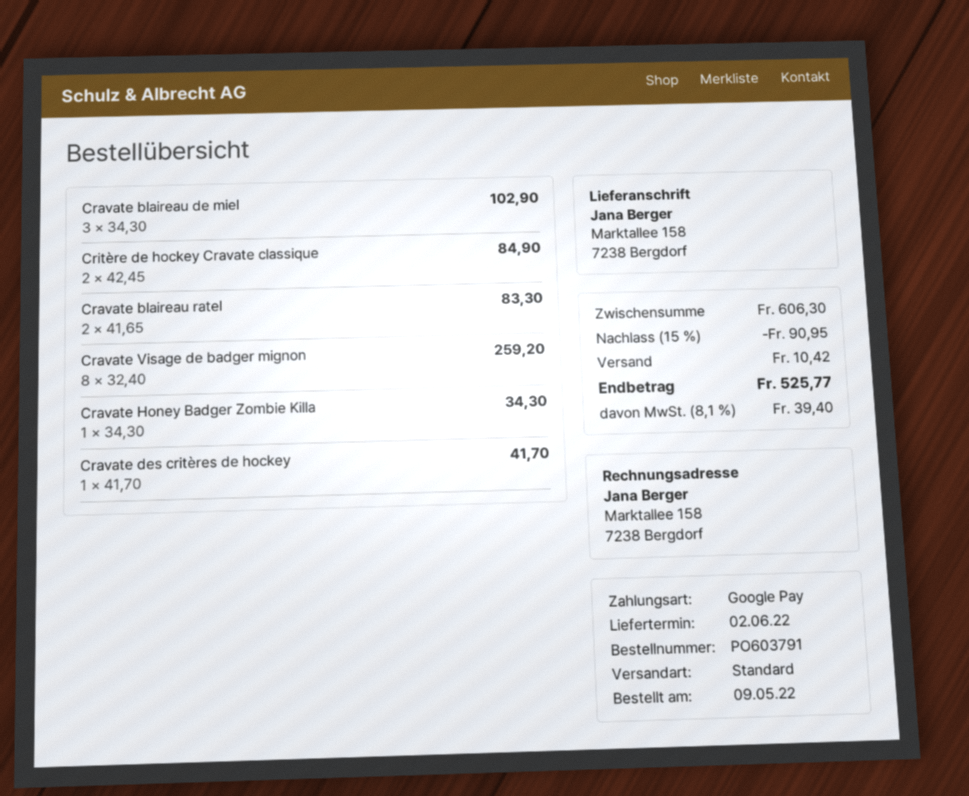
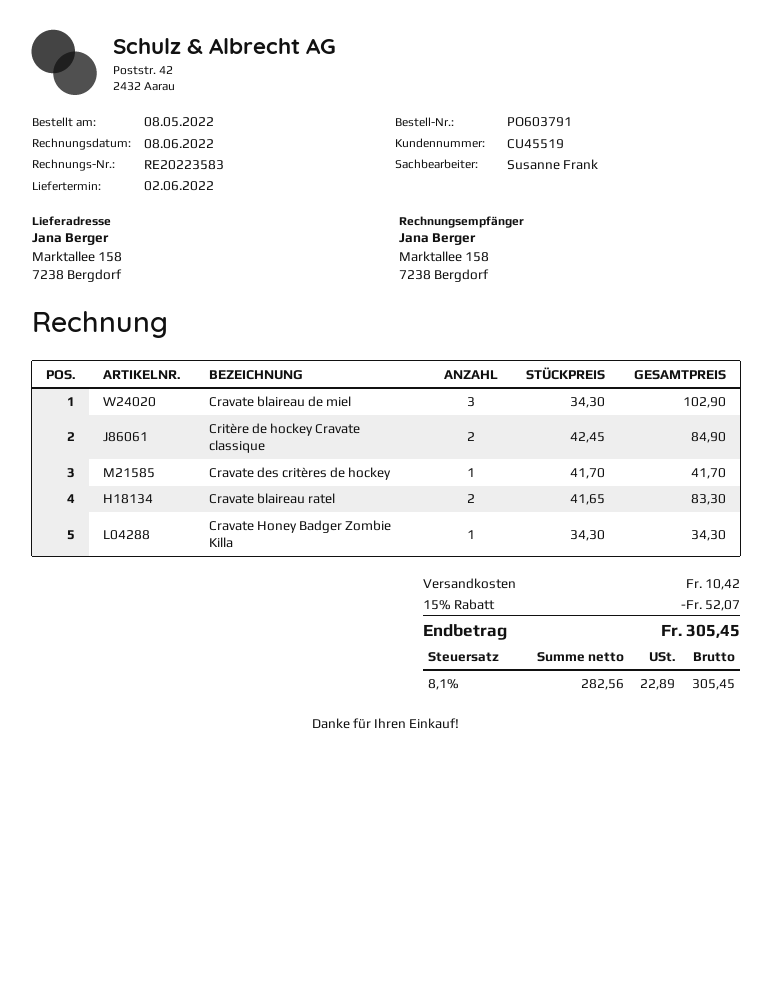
order date: 2022-05-09 -> 2022-05-08
Cravate Visage de badger mignon: 8 x 32.40 = 259.20 -> none
discount: 15% = 90.95 -> 15% = 52.07
tax: 8.1% = 39.40 -> 8.1% = 22.89
total: 525.77 -> 305.45

